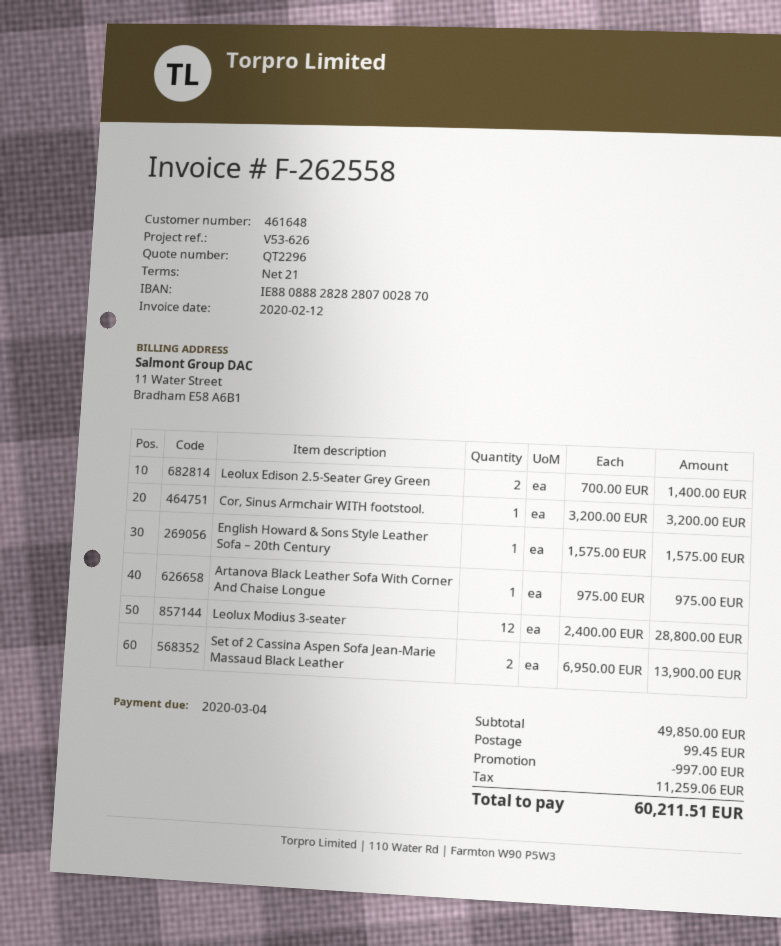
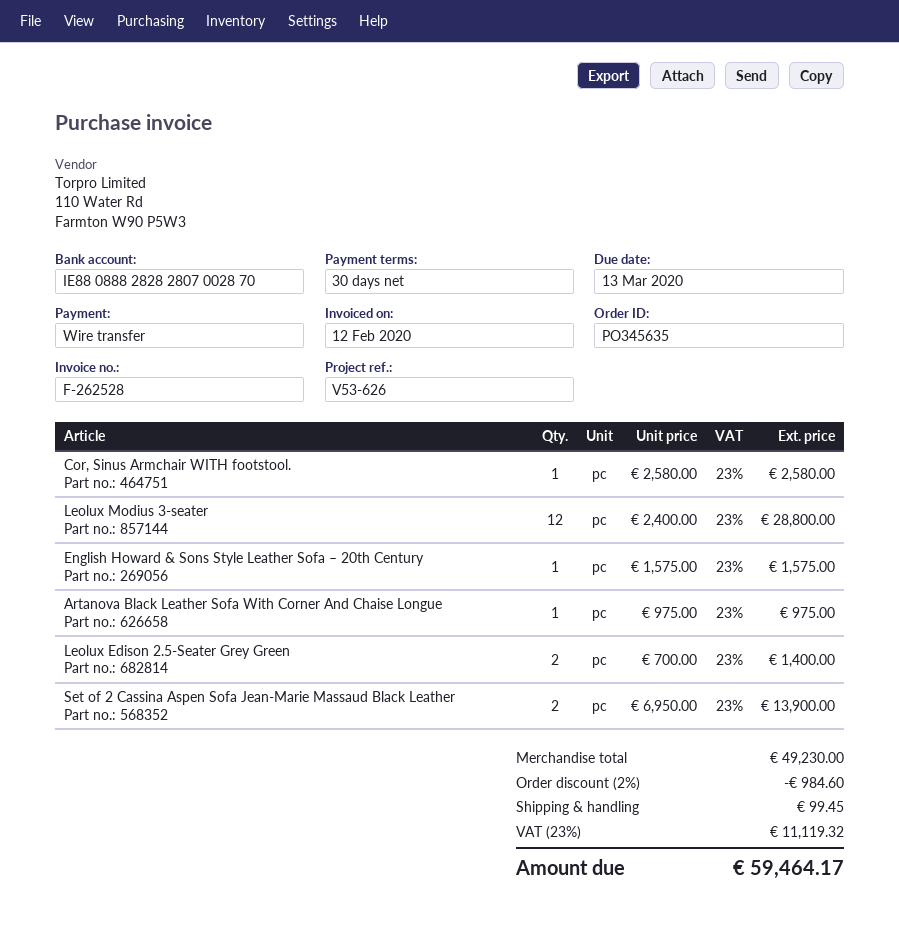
invoice number: F-262558 -> F-262528
payment terms: 21 days -> 30 days
due date: 2020-03-04 -> 2020-03-13
Cor, Sinus Armchair WITH footstool.: 1 x 3200.00 = 3200.00 -> 1 x 2580.00 = 2580.00
subtotal: 49850.00 -> 49230.00
discount: 997.00 -> 984.60
tax: 11259.06 -> 11119.32
total: 60211.51 -> 59464.17

